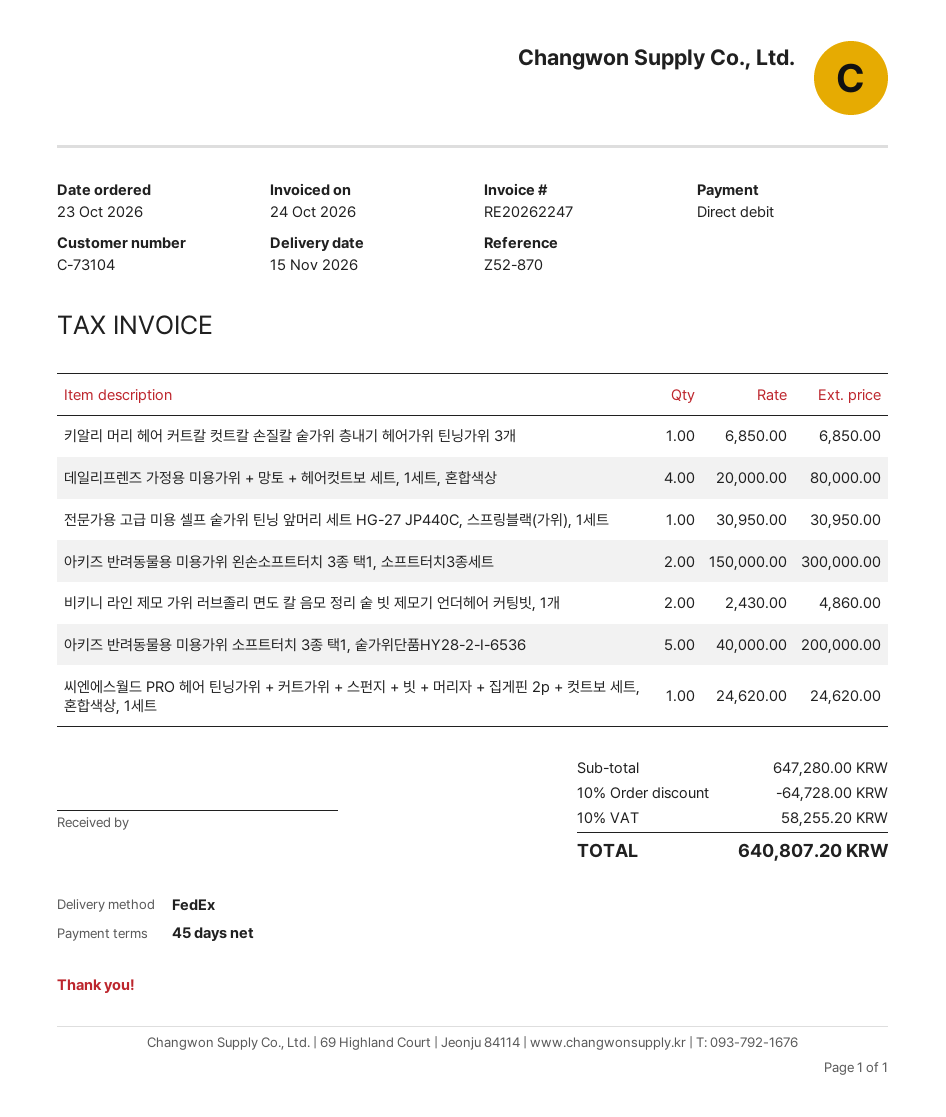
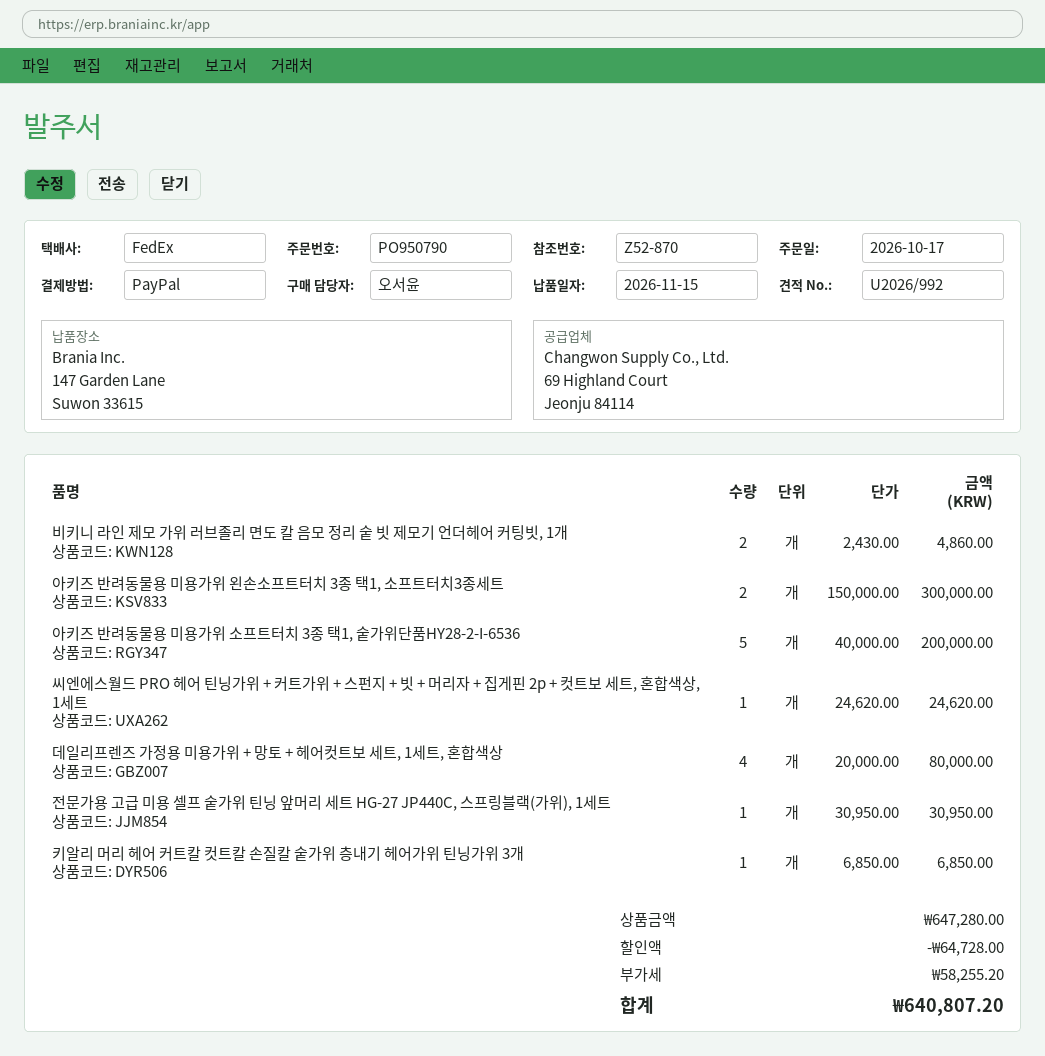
order date: 2026-10-23 -> 2026-10-17
payment method: direct debit -> PayPal

